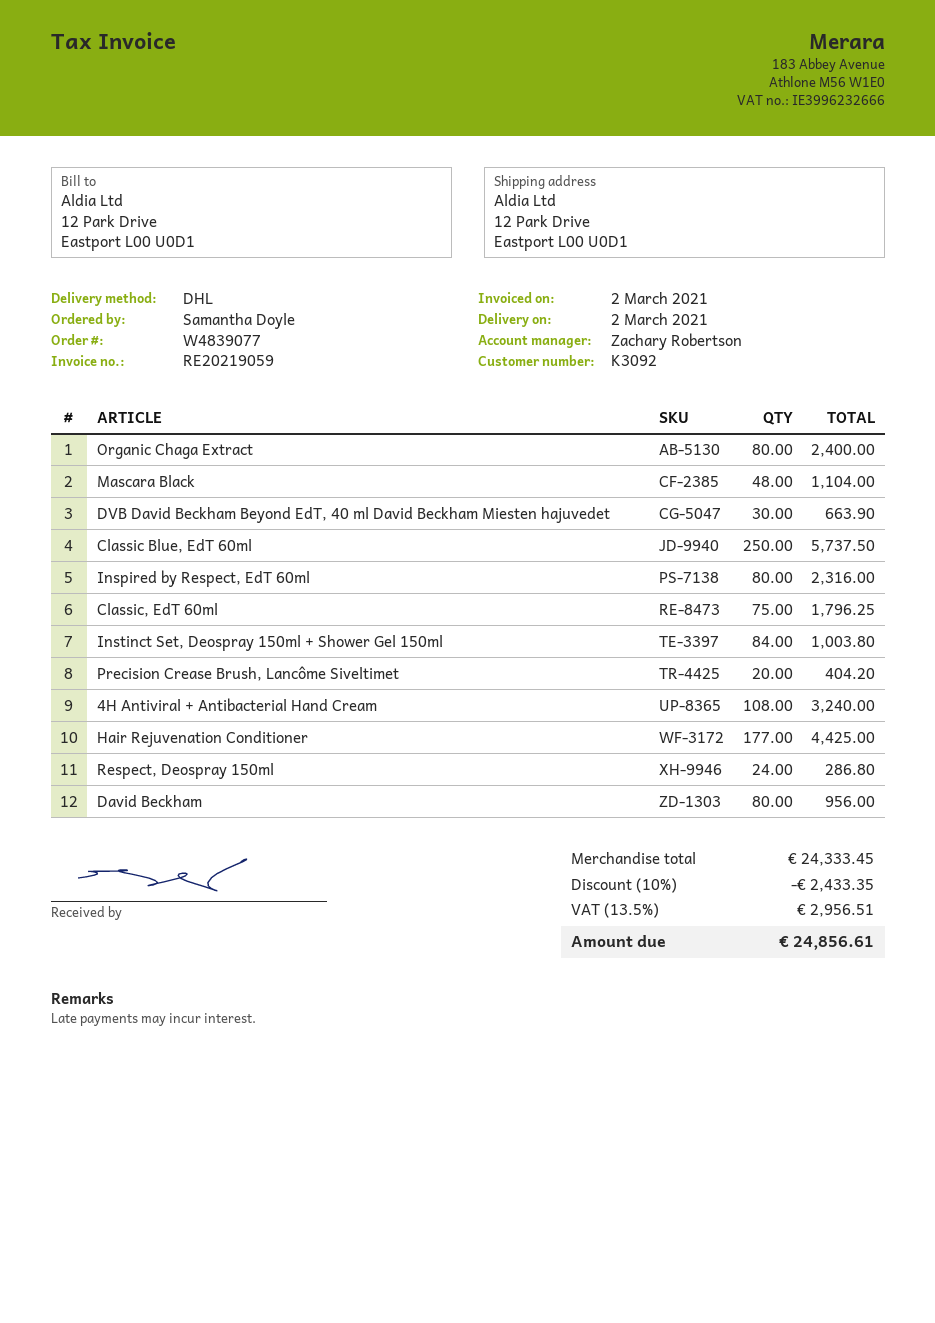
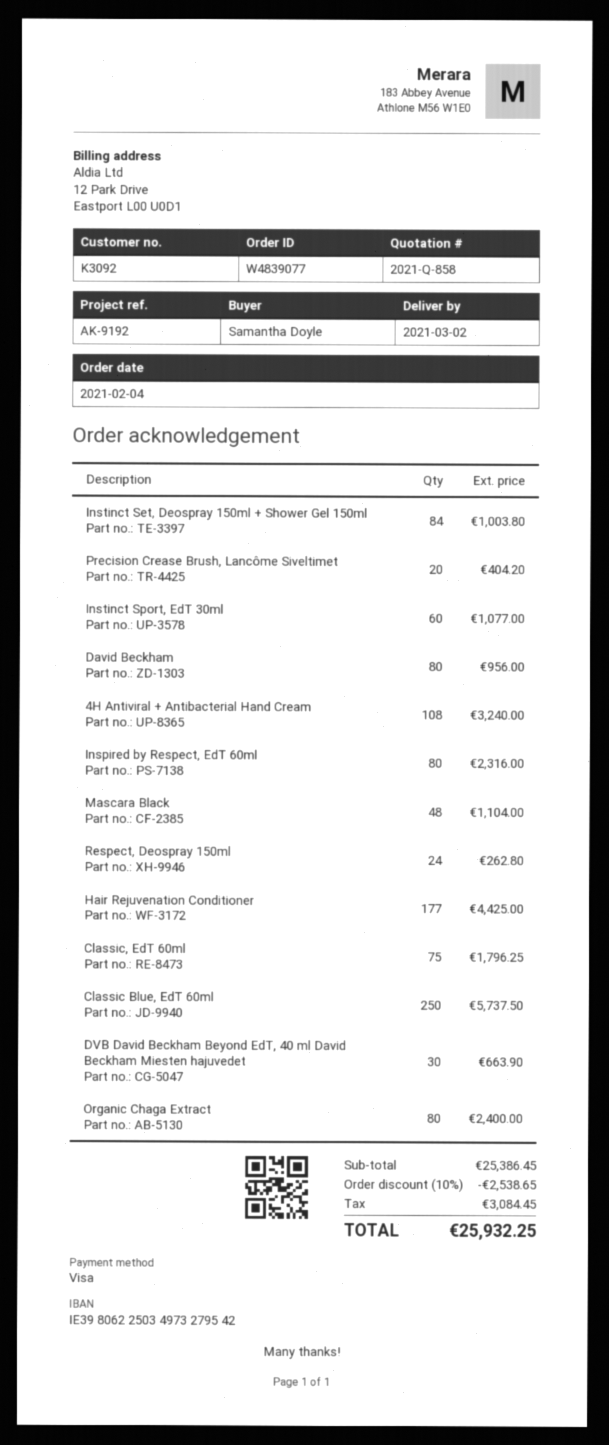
Respect, Deospray 150ml: 24 for 286.80 -> 24 for 262.80
Instinct Sport, EdT 30ml: none -> 60 for 1077.00
subtotal: 24333.45 -> 25386.45
discount: 10% = 2433.35 -> 10% = 2538.65
tax: 2956.51 -> 3084.45
total: 24856.61 -> 25932.25

